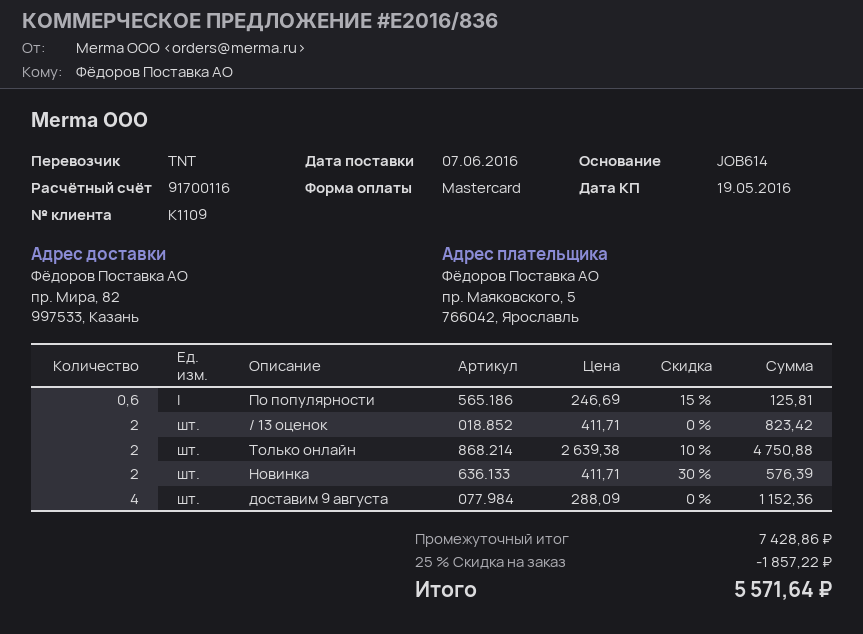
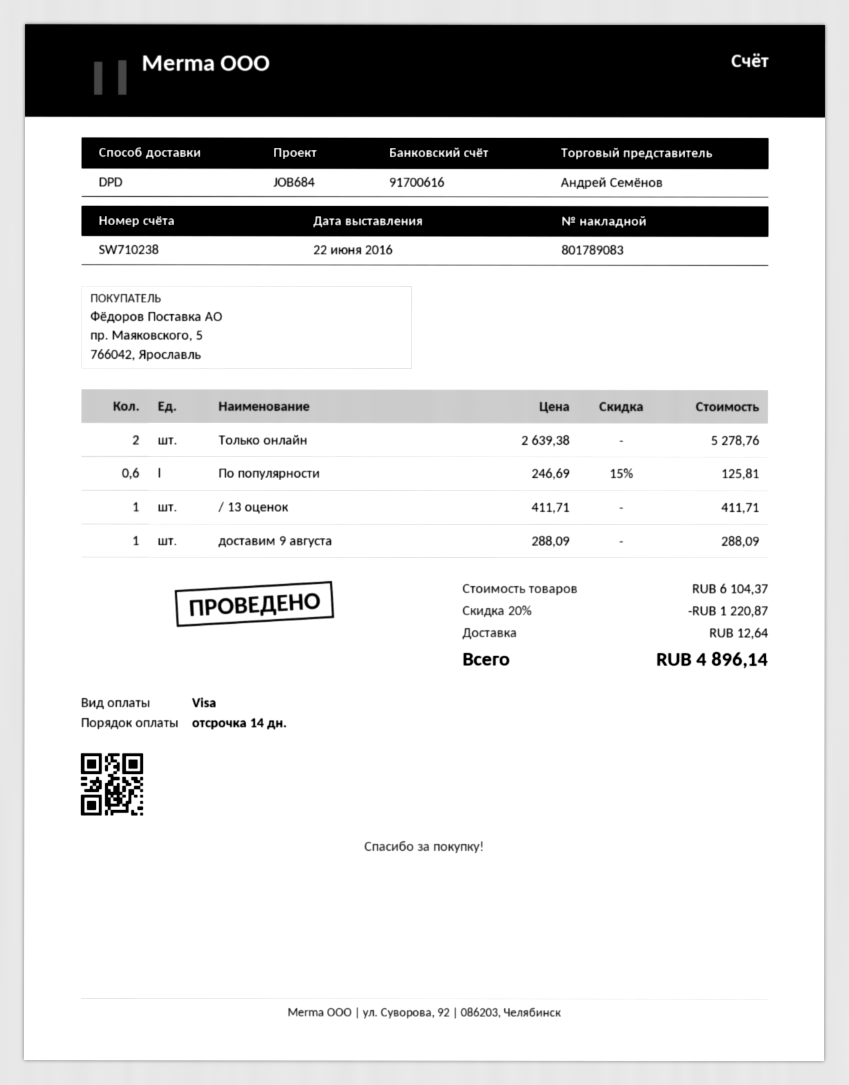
reference: JOB614 -> JOB684
payment method: Mastercard -> Visa
bank account: 91700116 -> 91700616
shipping method: TNT -> DPD
/ 13 оценок: 2 x 411.71 = 823.42 -> 1 x 411.71 = 411.71
Только онлайн: 2 x 2639.38 - 10% = 4750.88 -> 2 x 2639.38 = 5278.76
Новинка: 2 x 411.71 - 30% = 576.39 -> none
доставим 9 августа: 4 x 288.09 = 1152.36 -> 1 x 288.09 = 288.09
subtotal: 7428.86 -> 6104.37
discount: 25% = 1857.22 -> 20% = 1220.87
shipping: none -> 12.64
total: 5571.64 -> 4896.14

